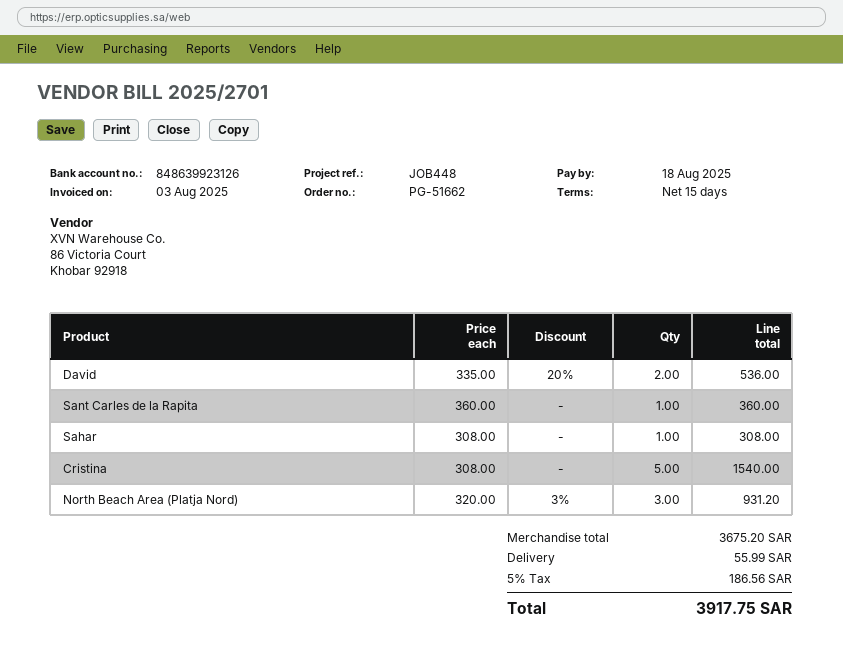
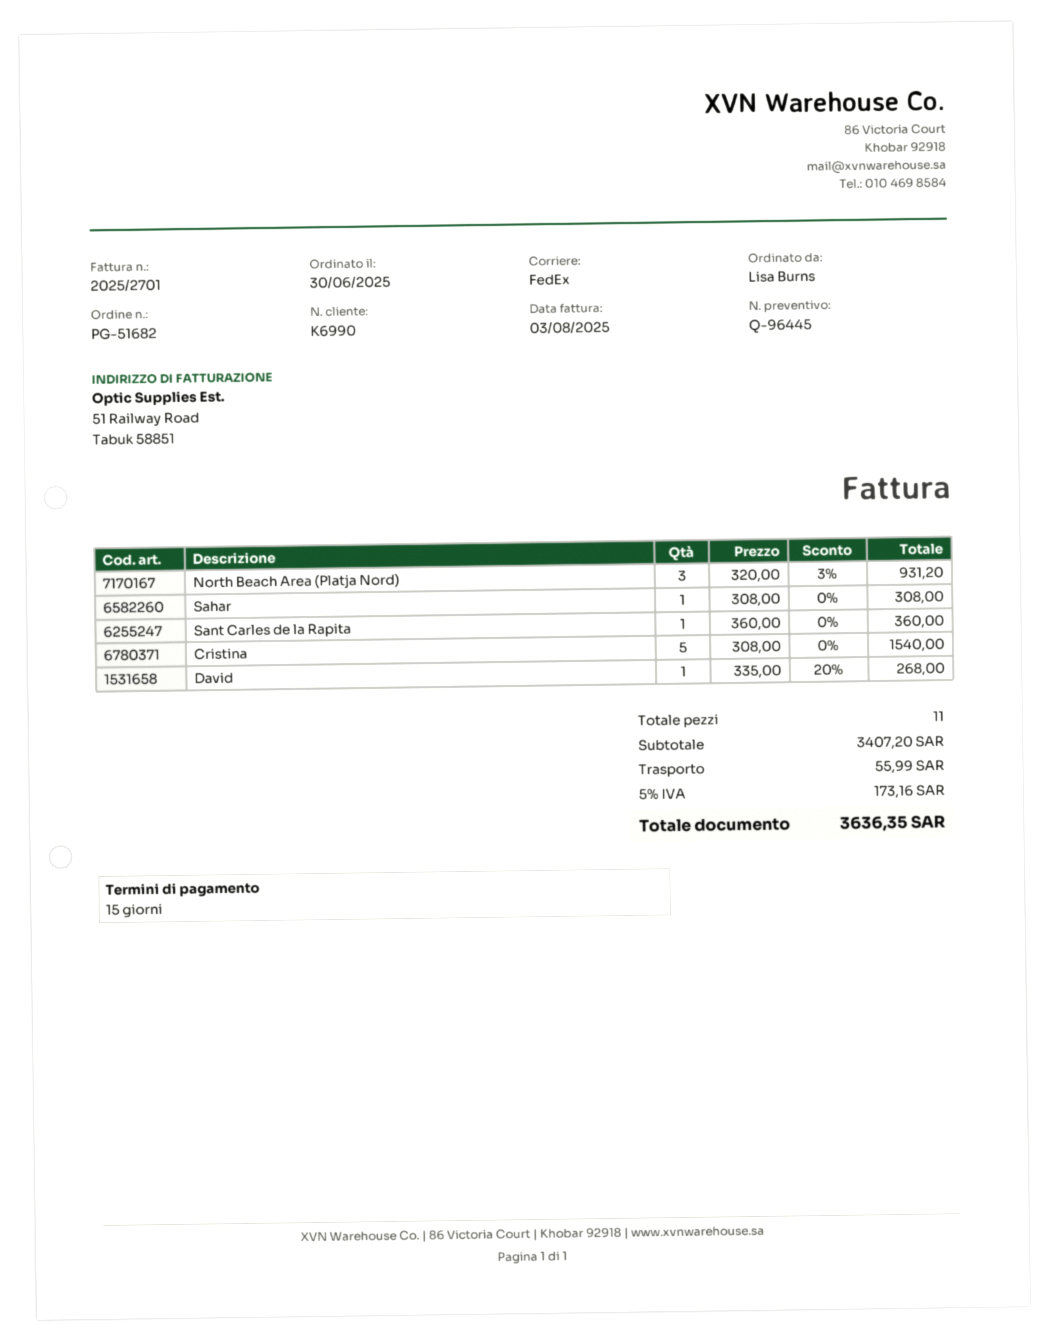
order number: PG-51662 -> PG-51682
David: 2 x 335.00 - 20% = 536.00 -> 1 x 335.00 - 20% = 268.00
subtotal: 3675.20 -> 3407.20
tax: 5% = 186.56 -> 5% = 173.16
total: 3917.75 -> 3636.35

